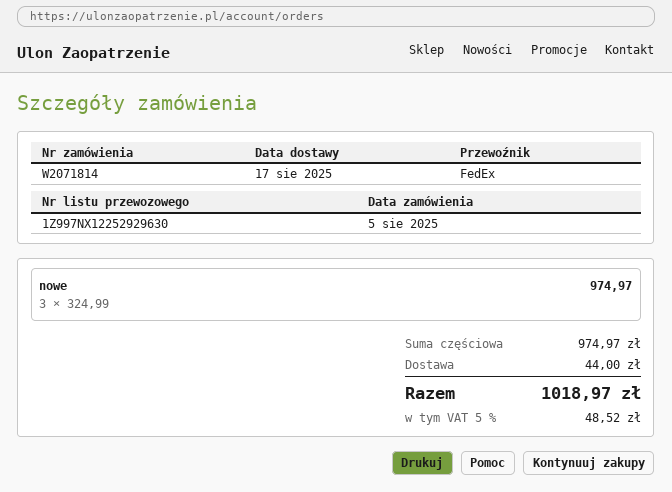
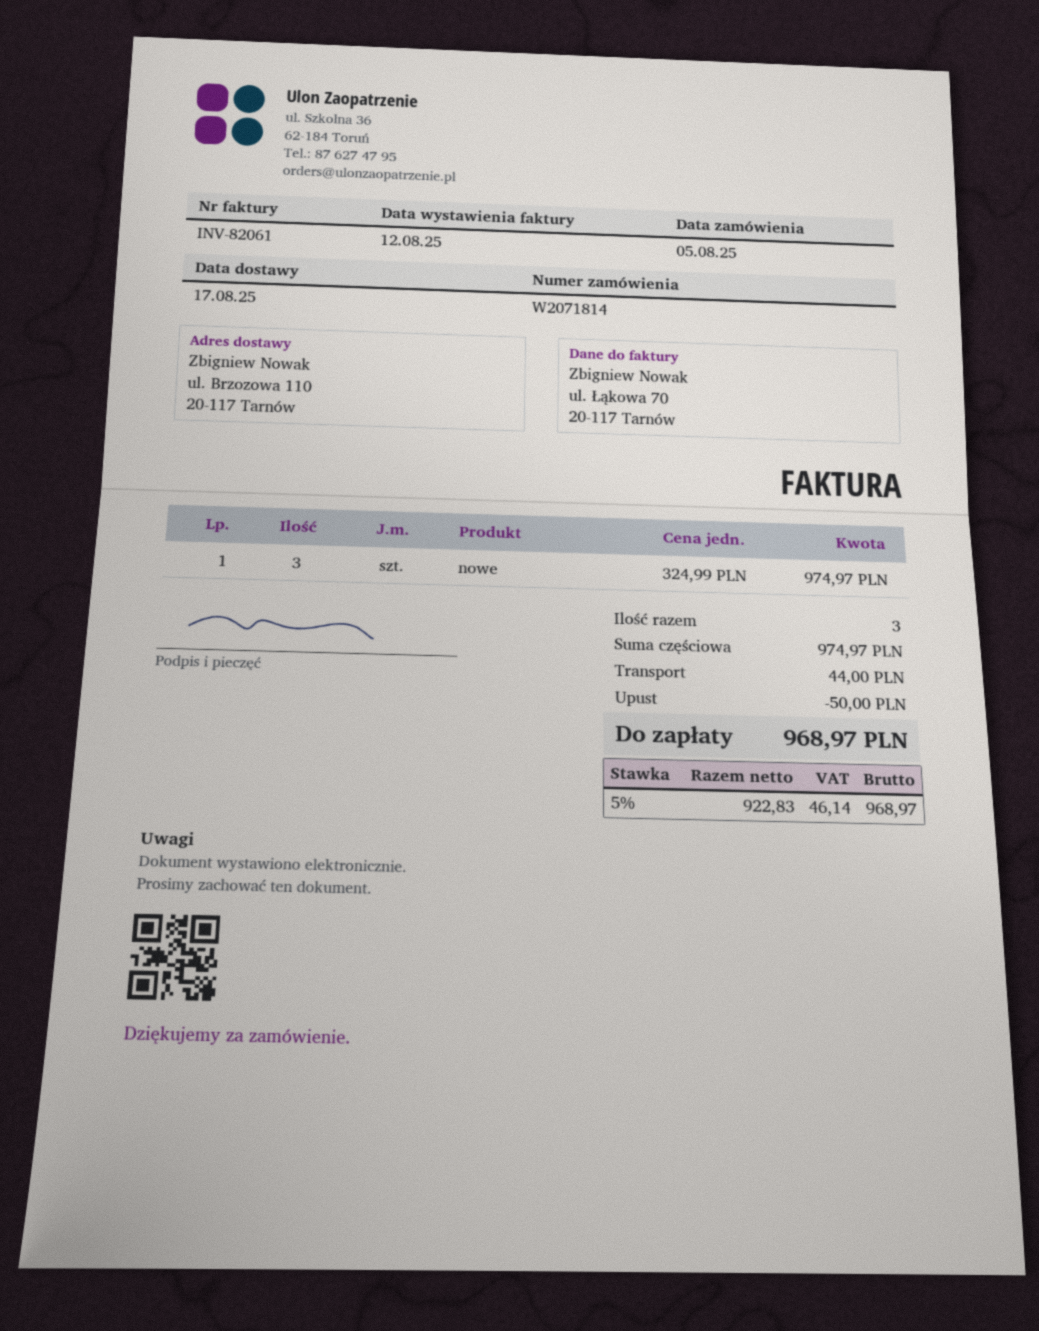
discount: none -> 50.00
tax: 5% = 48.52 -> 5% = 46.14
total: 1018.97 -> 968.97

